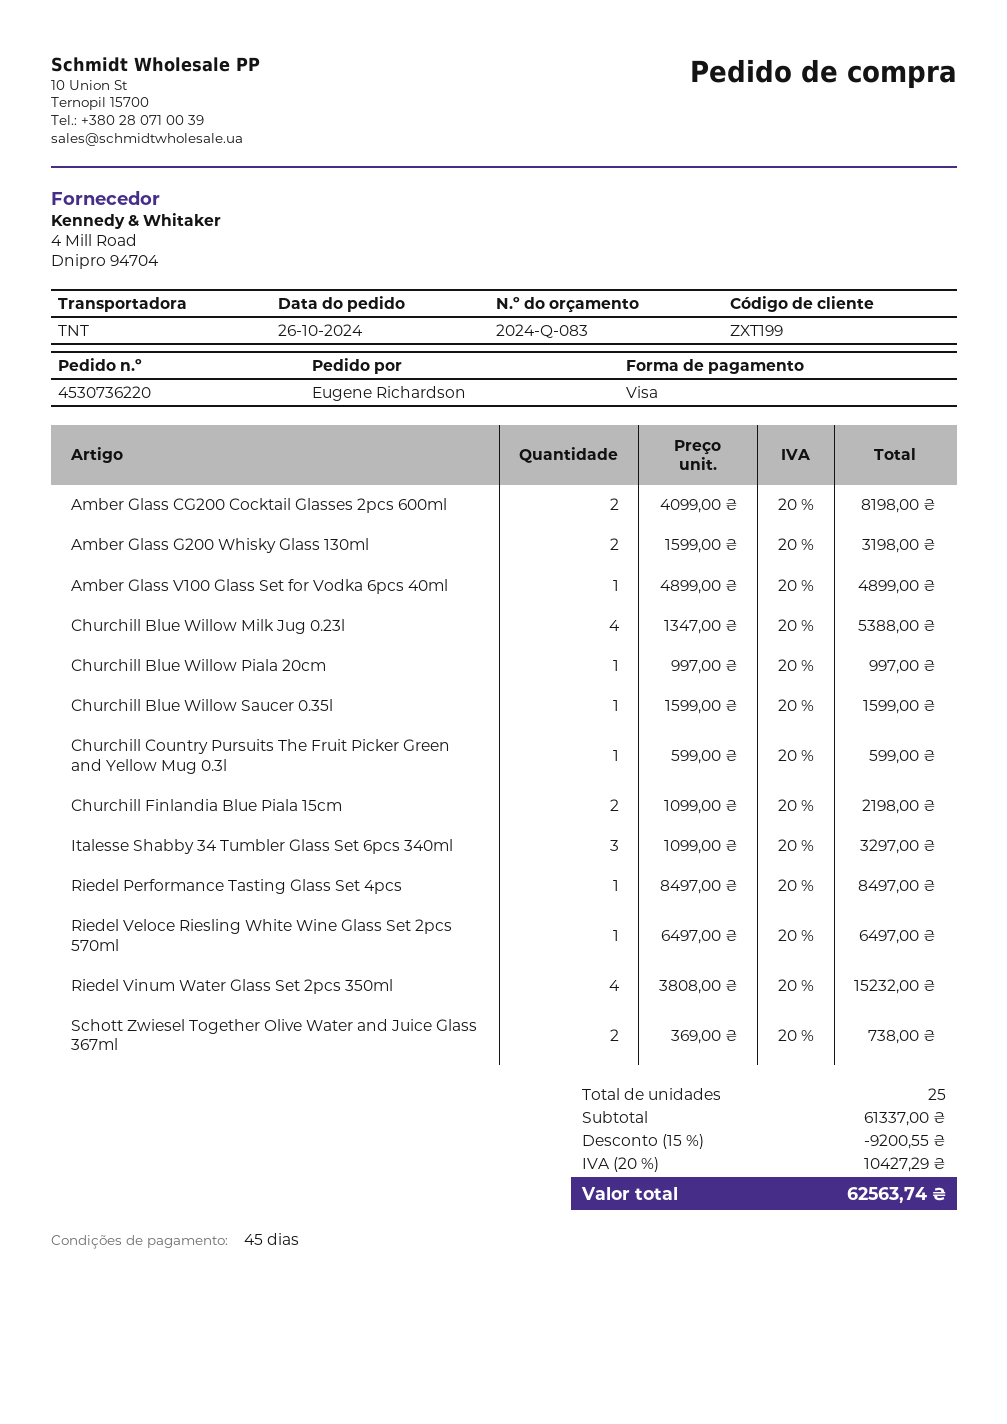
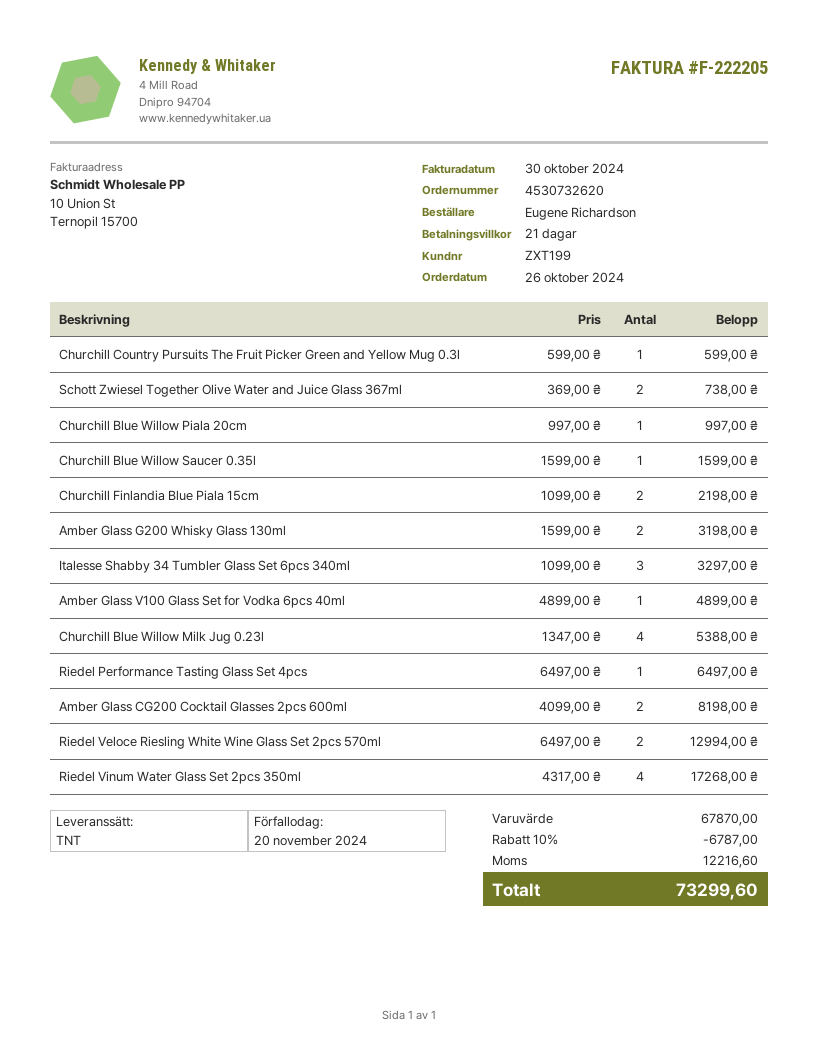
order number: 4530736220 -> 4530732620
payment terms: 45 days -> 21 days
Riedel Performance Tasting Glass Set 4pcs: 1 x 8497.00 = 8497.00 -> 1 x 6497.00 = 6497.00
Riedel Veloce Riesling White Wine Glass Set 2pcs 570ml: 1 x 6497.00 = 6497.00 -> 2 x 6497.00 = 12994.00
Riedel Vinum Water Glass Set 2pcs 350ml: 4 x 3808.00 = 15232.00 -> 4 x 4317.00 = 17268.00
subtotal: 61337.00 -> 67870.00
discount: 15% = 9200.55 -> 10% = 6787.00
tax: 10427.29 -> 12216.60
total: 62563.74 -> 73299.60

